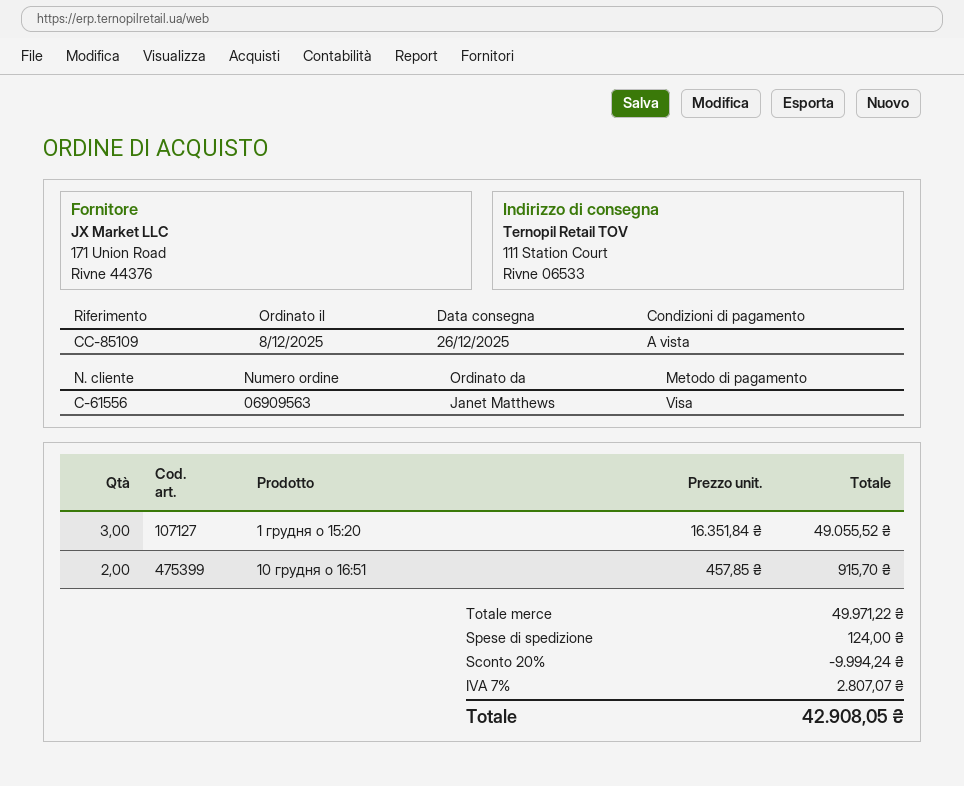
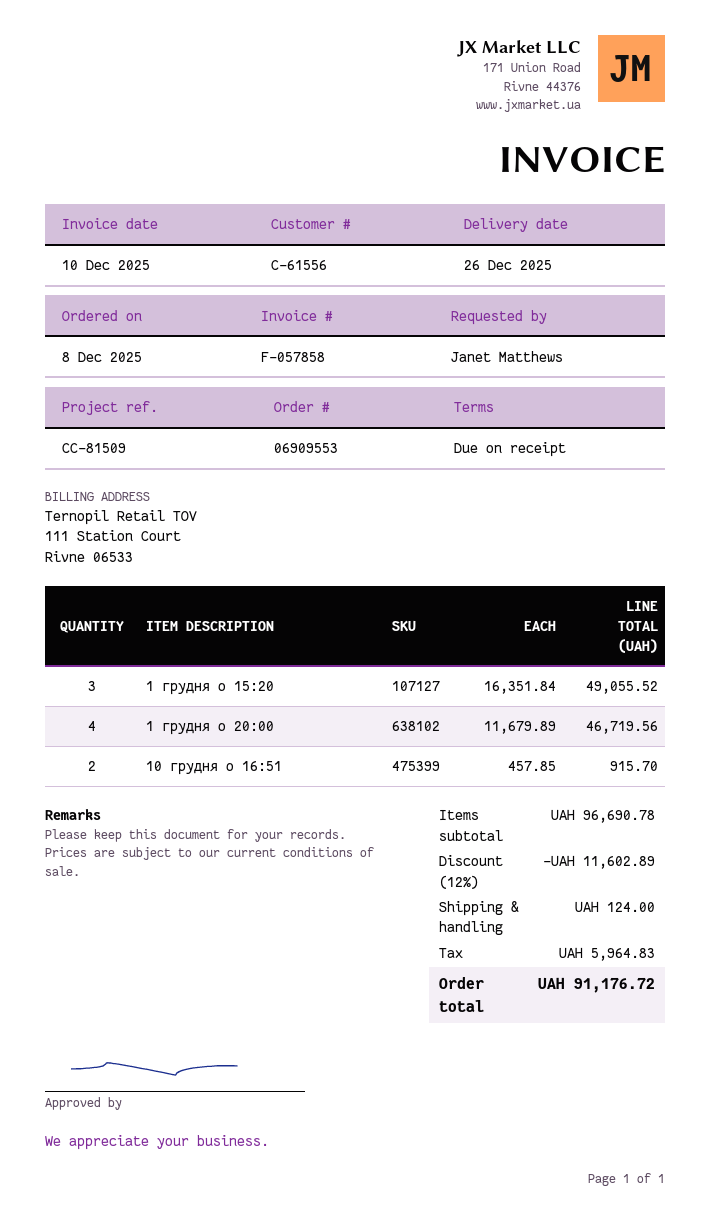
order number: 06909563 -> 06909553
reference: CC-85109 -> CC-81509
1 грудня о 20:00: none -> 4 x 11679.89 = 46719.56
subtotal: 49971.22 -> 96690.78
discount: 20% = 9994.24 -> 12% = 11602.89
tax: 2807.07 -> 5964.83
total: 42908.05 -> 91176.72

